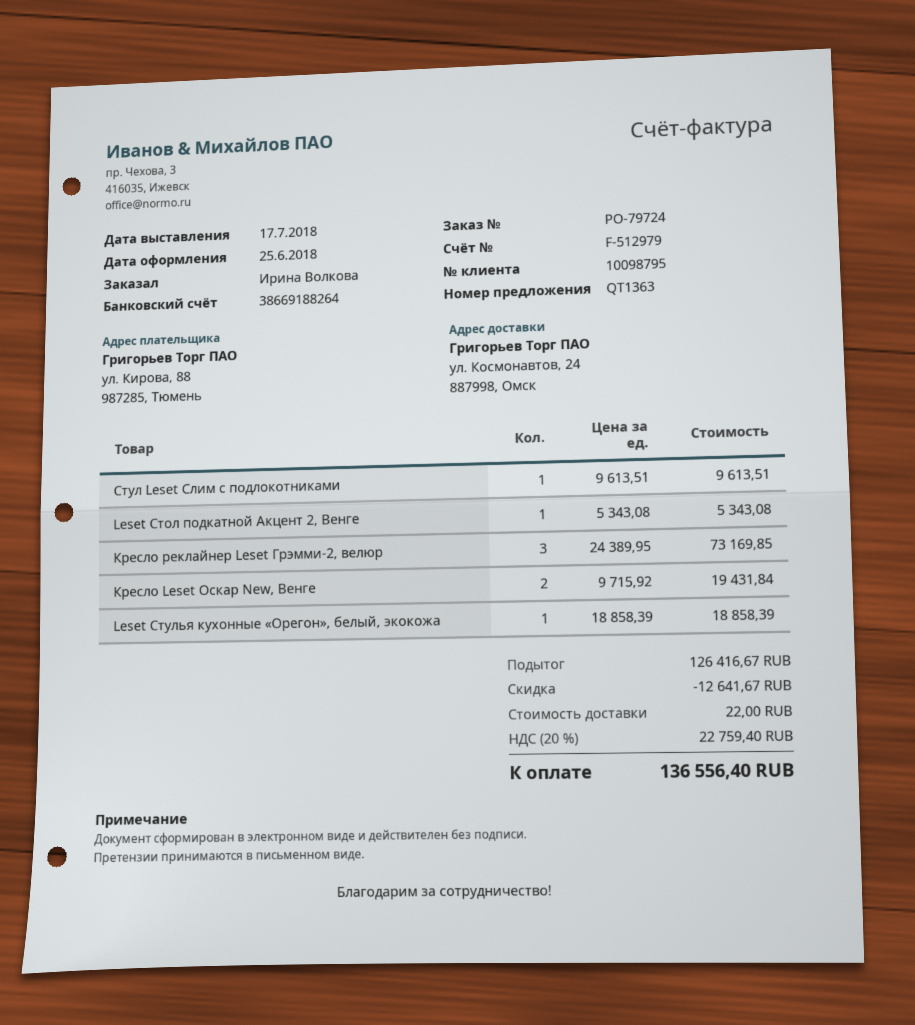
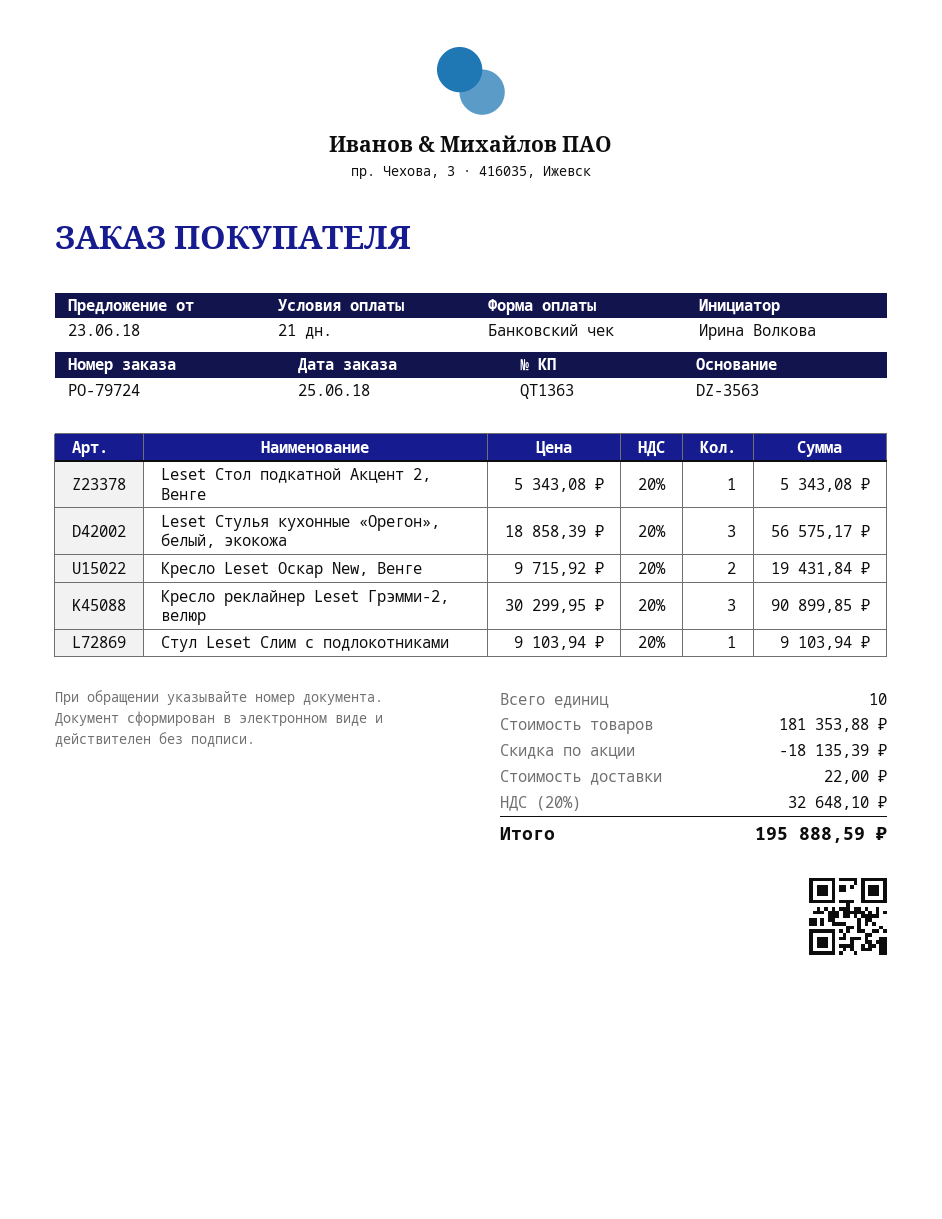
Стул Leset Слим с подлокотниками: 1 x 9613.51 = 9613.51 -> 1 x 9103.94 = 9103.94
Кресло реклайнер Leset Грэмми-2, велюр: 3 x 24389.95 = 73169.85 -> 3 x 30299.95 = 90899.85
Leset Стулья кухонные «Орегон», белый, экокожа: 1 x 18858.39 = 18858.39 -> 3 x 18858.39 = 56575.17
subtotal: 126416.67 -> 181353.88
discount: 12641.67 -> 18135.39
tax: 20% = 22759.40 -> 20% = 32648.10
total: 136556.40 -> 195888.59

